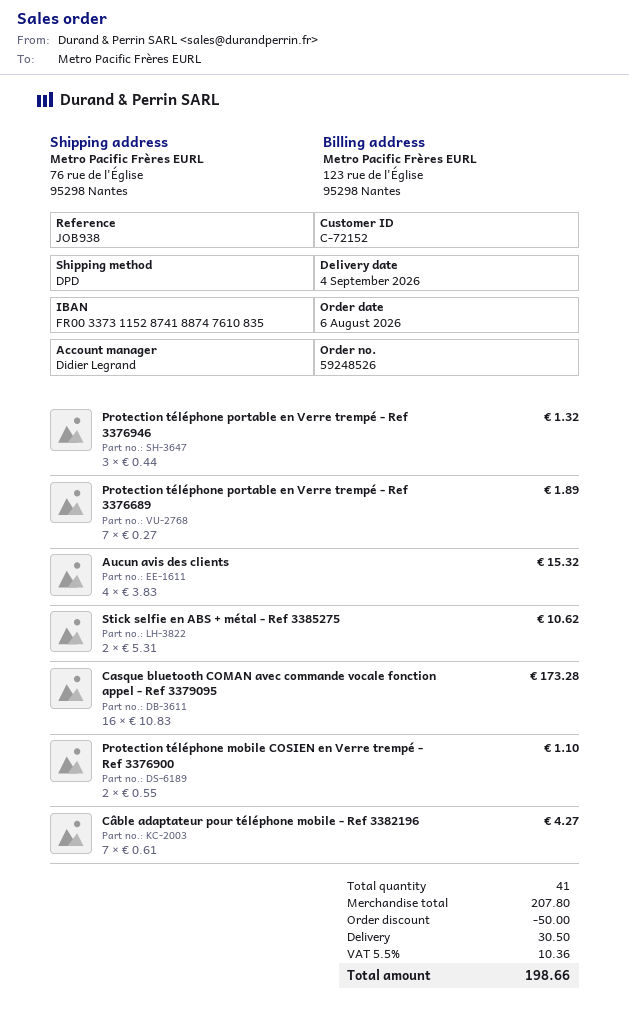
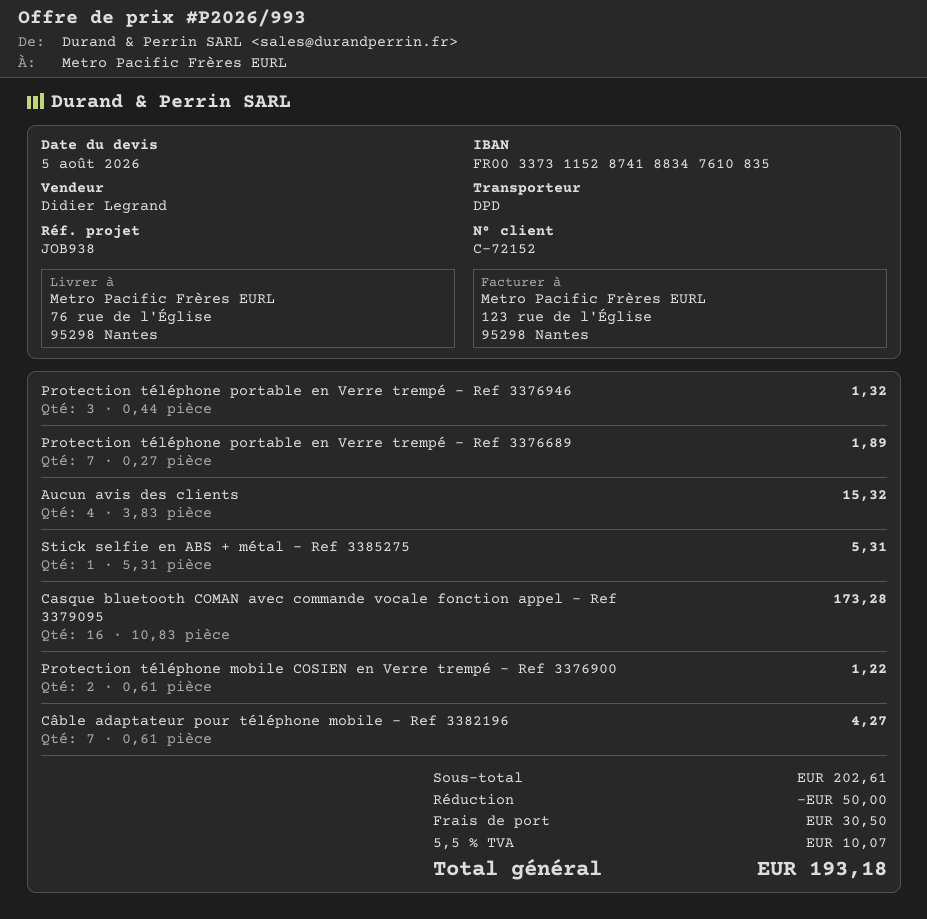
bank account: FR0033731152874188747610835 -> FR0033731152874188347610835
Stick selfie en ABS + métal - Ref 3385275: 2 x 5.31 = 10.62 -> 1 x 5.31 = 5.31
Protection téléphone mobile COSIEN en Verre trempé - Ref 3376900: 2 x 0.55 = 1.10 -> 2 x 0.61 = 1.22
subtotal: 207.80 -> 202.61
tax: 5.5% = 10.36 -> 5.5% = 10.07
total: 198.66 -> 193.18

